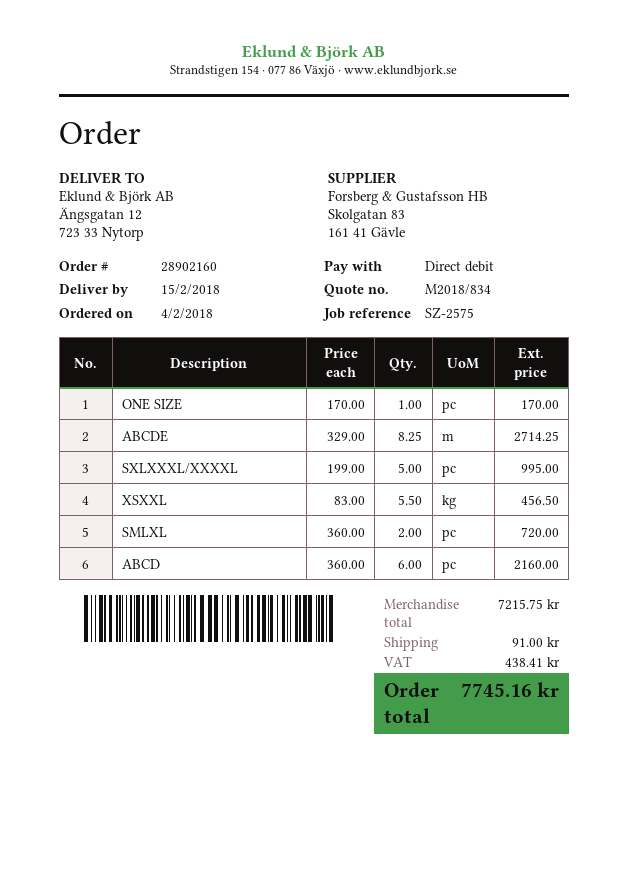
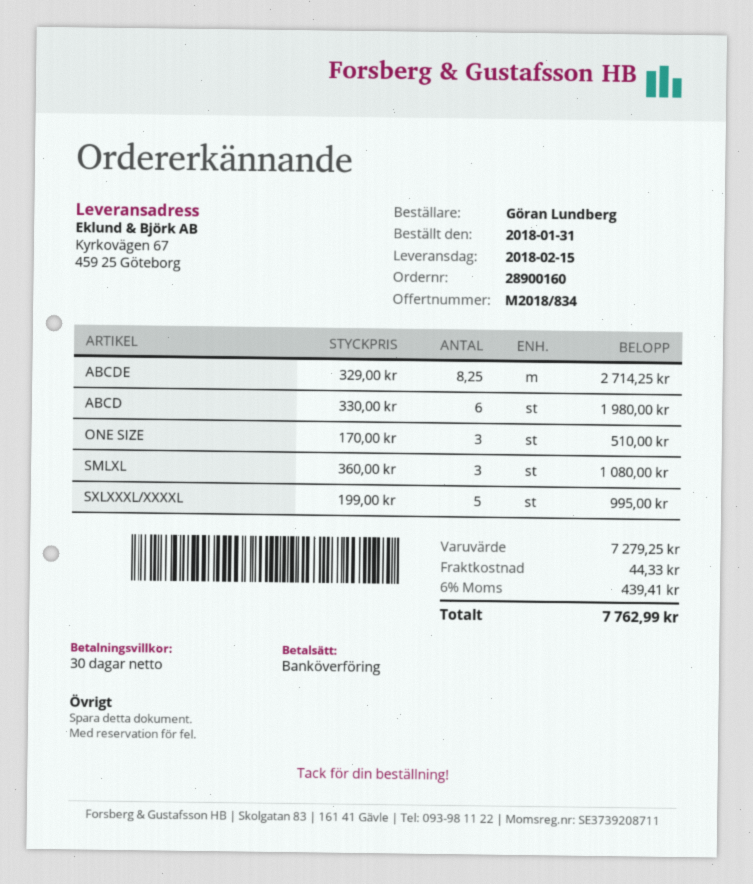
order number: 28902160 -> 28900160
order date: 2018-02-04 -> 2018-01-31
payment method: direct debit -> bank transfer
ship to: Ängsgatan 12, 723 33 Nytorp -> Kyrkovägen 67, 459 25 Göteborg
ONE SIZE: 1 x 170.00 = 170.00 -> 3 x 170.00 = 510.00
XSXXL: 5.5 x 83.00 = 456.50 -> none
SMLXL: 2 x 360.00 = 720.00 -> 3 x 360.00 = 1080.00
ABCD: 6 x 360.00 = 2160.00 -> 6 x 330.00 = 1980.00
subtotal: 7215.75 -> 7279.25
shipping: 91.00 -> 44.33
tax: 438.41 -> 439.41
total: 7745.16 -> 7762.99

